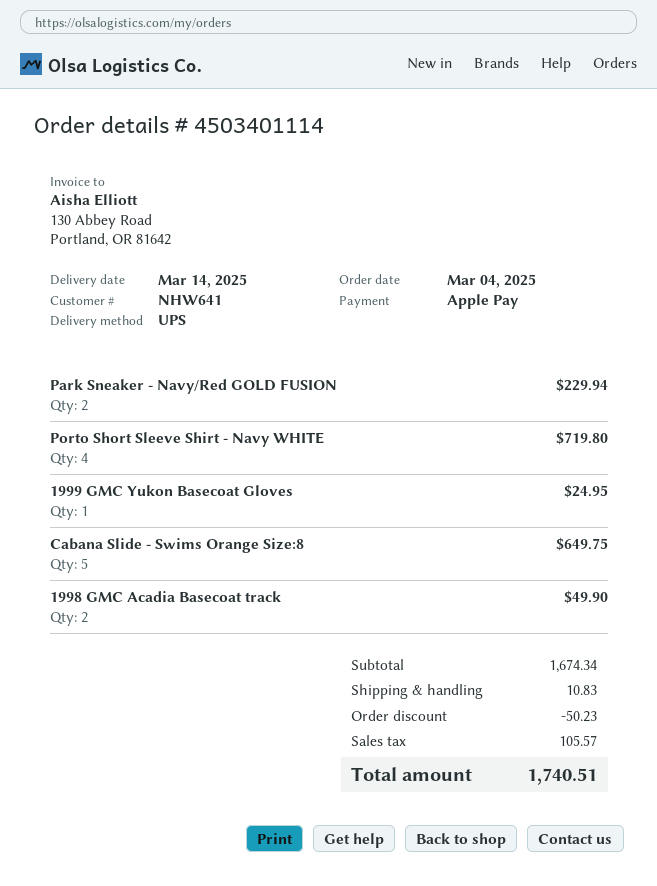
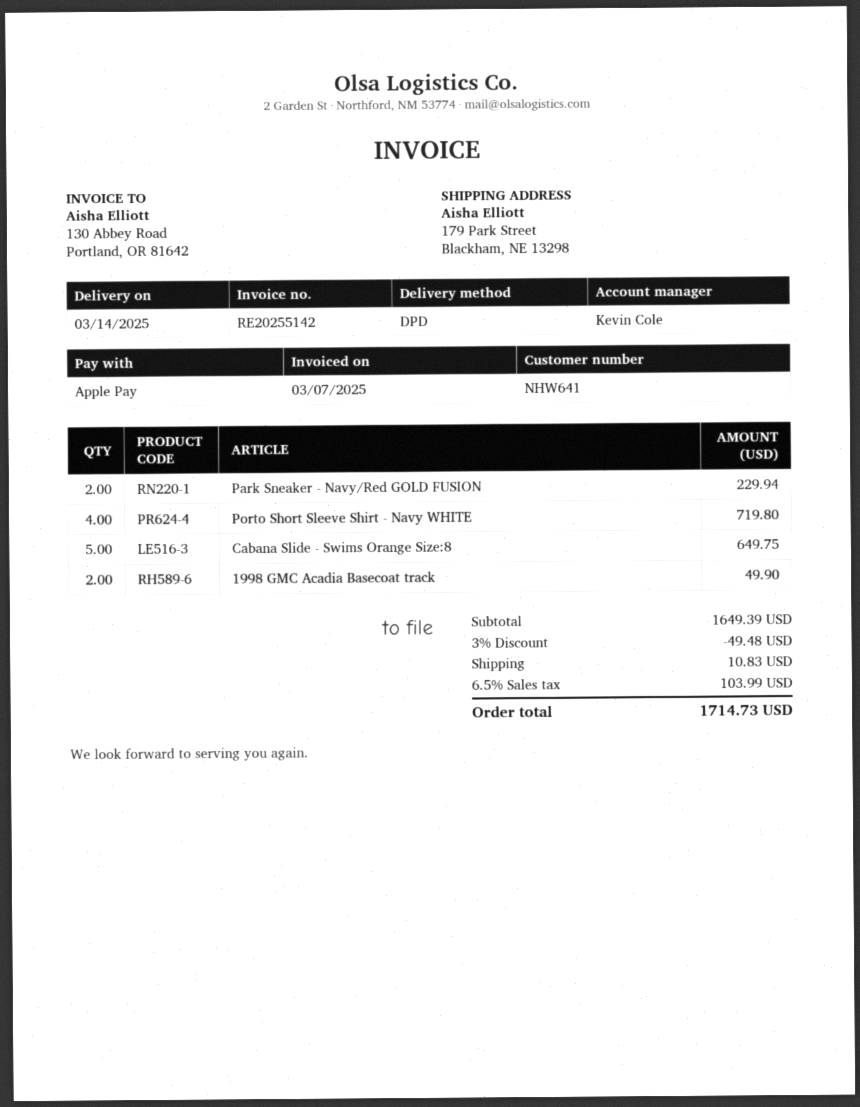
shipping method: UPS -> DPD
1999 GMC Yukon Basecoat Gloves: 1 for 24.95 -> none
subtotal: 1674.34 -> 1649.39
discount: 50.23 -> 49.48
tax: 105.57 -> 103.99
total: 1740.51 -> 1714.73

